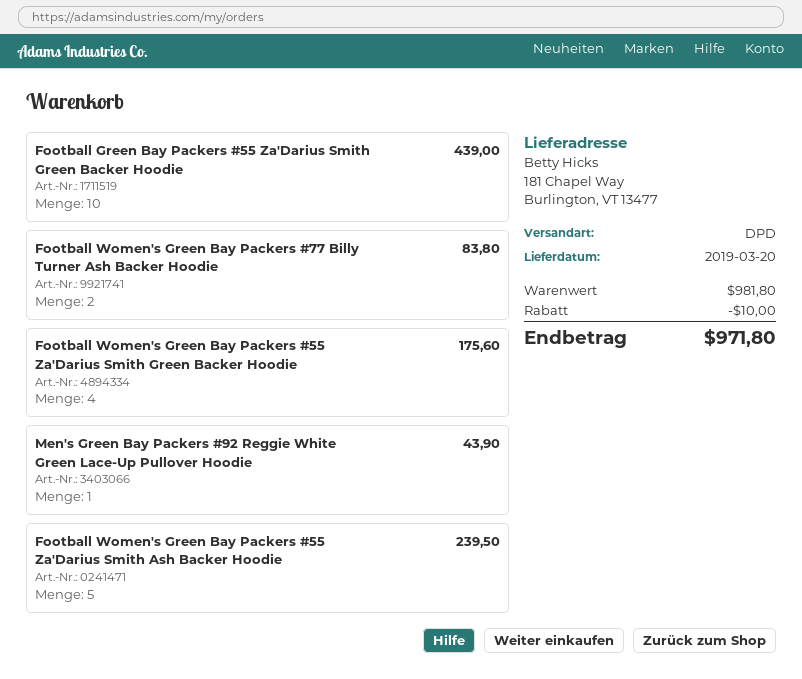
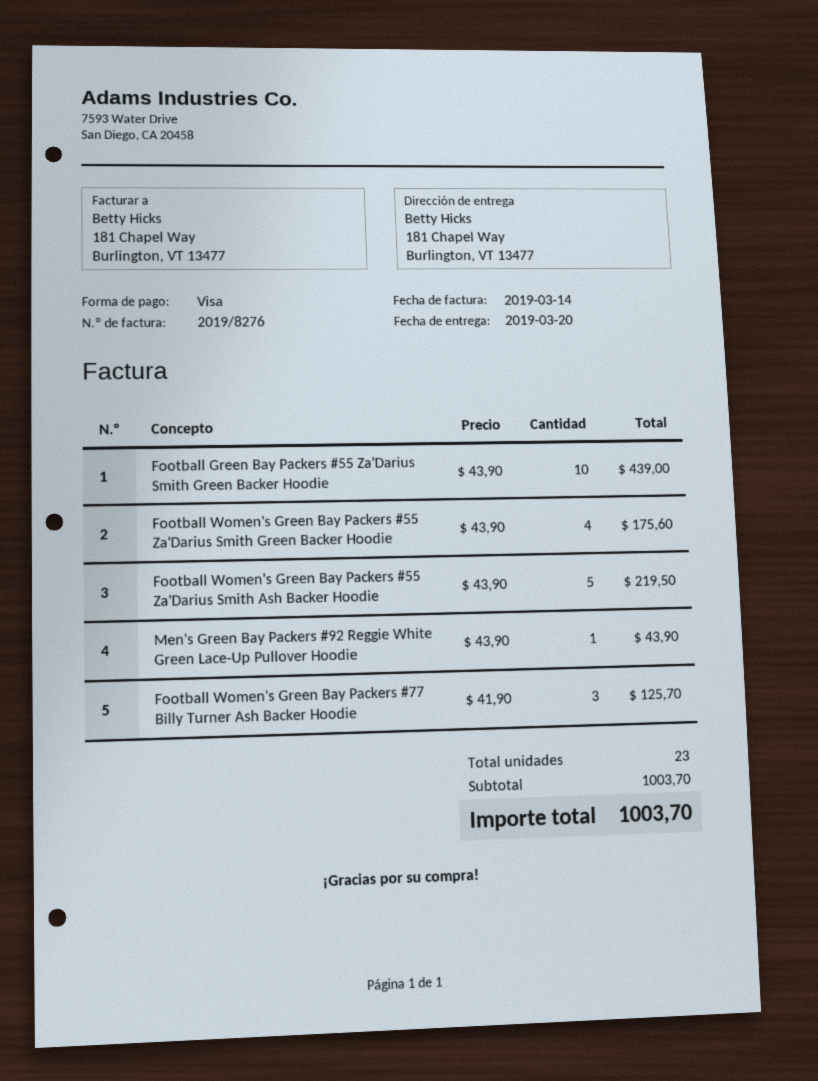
Football Women's Green Bay Packers #77 Billy Turner Ash Backer Hoodie: 2 for 83.80 -> 3 for 125.70
Football Women's Green Bay Packers #55 Za'Darius Smith Ash Backer Hoodie: 5 for 239.50 -> 5 for 219.50
subtotal: 981.80 -> 1003.70
discount: 10.00 -> none
total: 971.80 -> 1003.70

